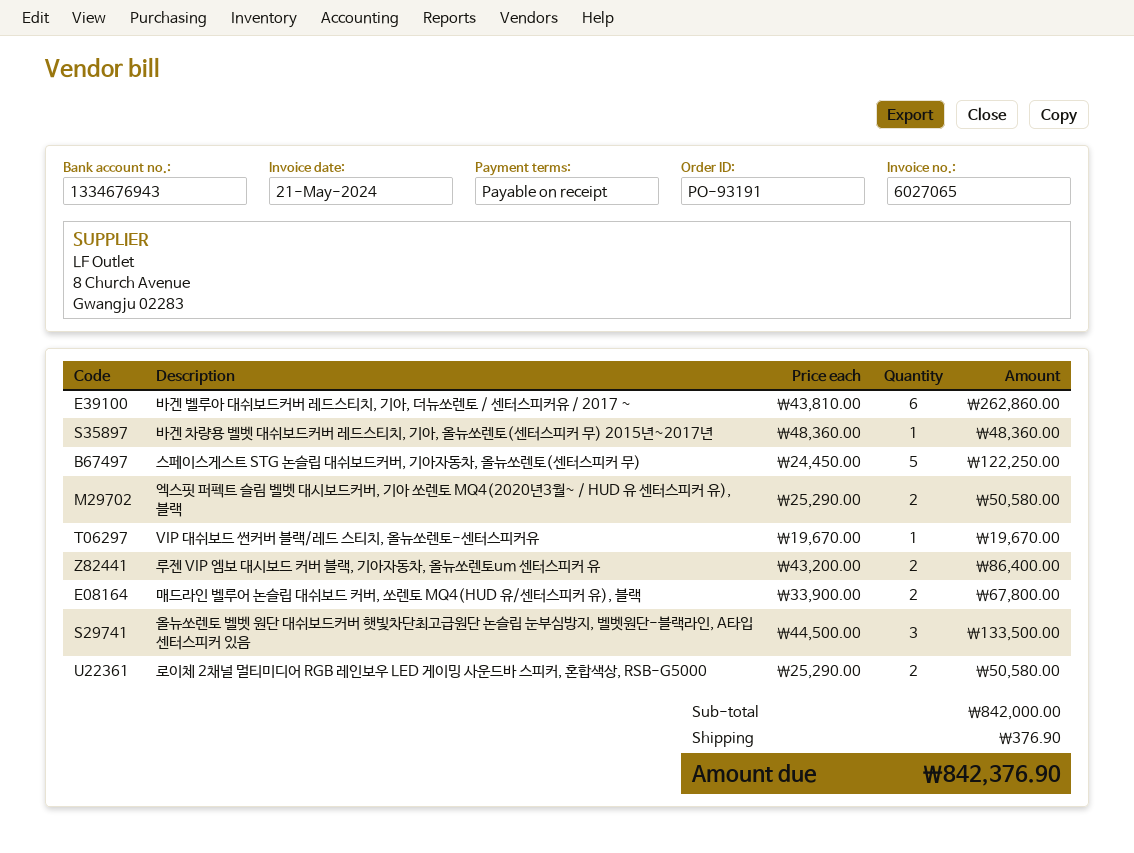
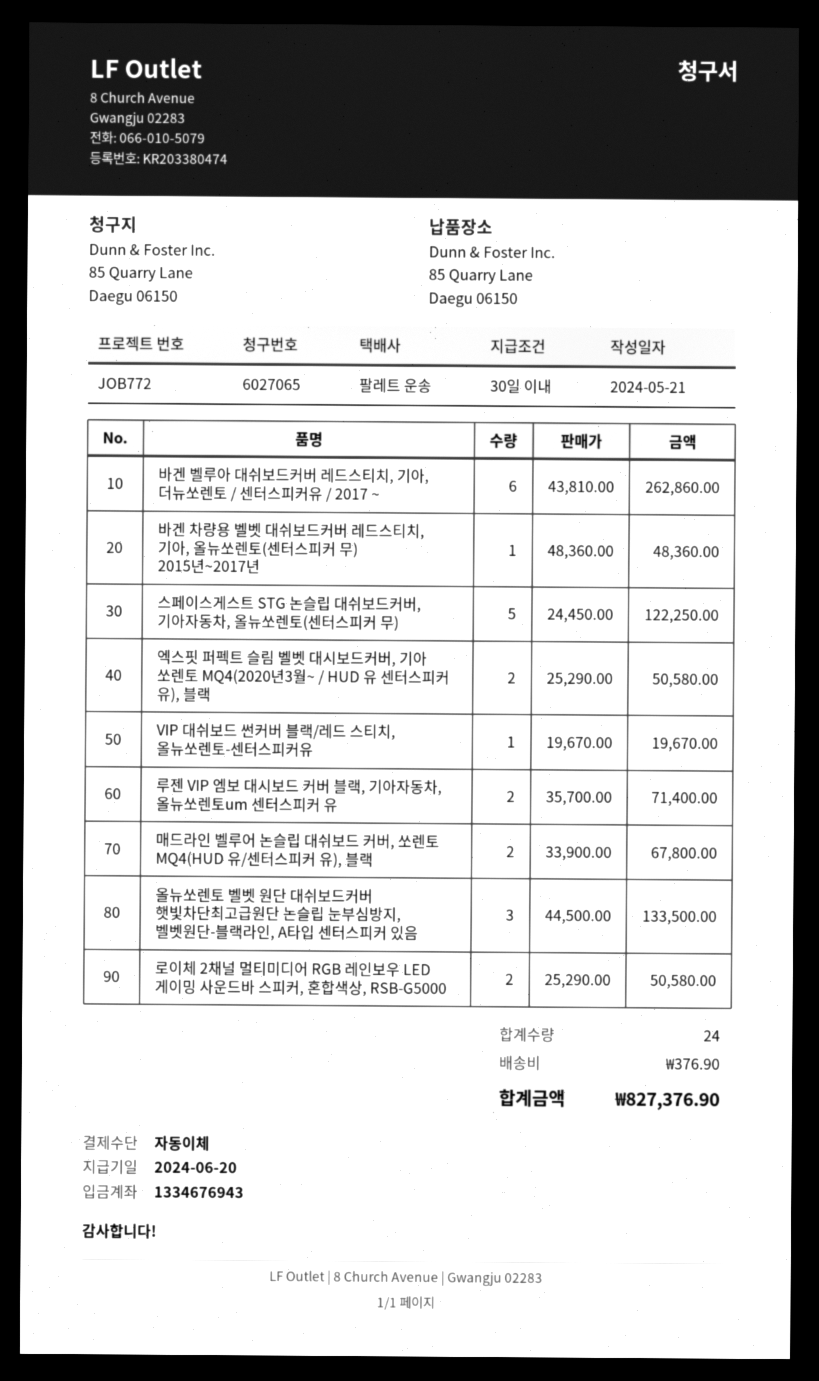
payment terms: on receipt -> 30 days
루젠 VIP 엠보 대시보드 커버 블랙, 기아자동차, 올뉴쏘렌토um 센터스피커 유: 2 x 43200.00 = 86400.00 -> 2 x 35700.00 = 71400.00
total: 842376.90 -> 827376.90

